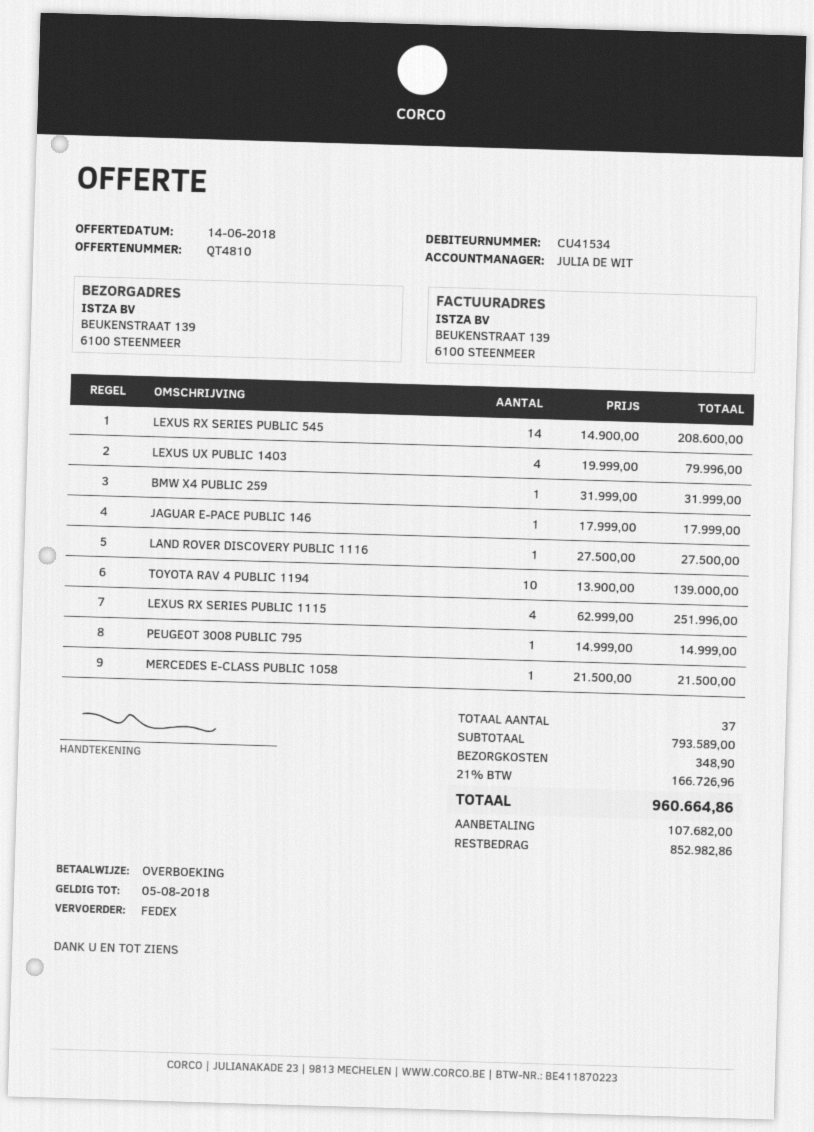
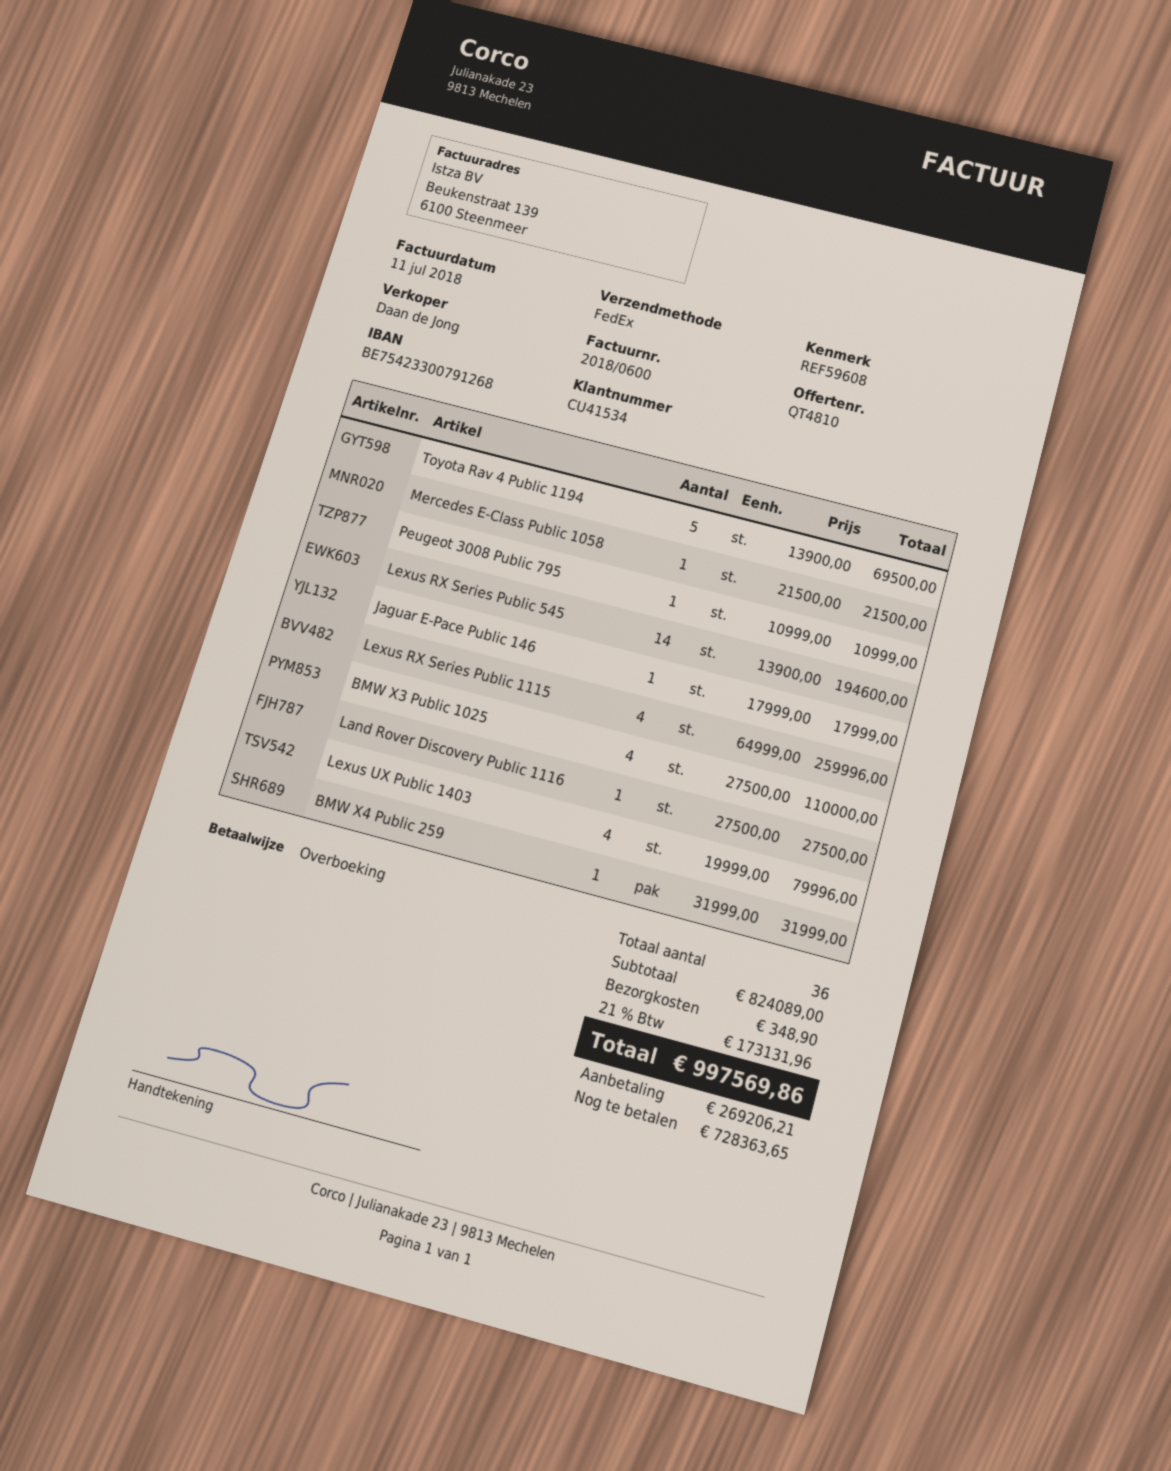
sales rep: JULIA DE WIT -> Daan de Jong
LEXUS RX SERIES PUBLIC 545: 14 x 14900.00 = 208600.00 -> 14 x 13900.00 = 194600.00
TOYOTA RAV 4 PUBLIC 1194: 10 x 13900.00 = 139000.00 -> 5 x 13900.00 = 69500.00
LEXUS RX SERIES PUBLIC 1115: 4 x 62999.00 = 251996.00 -> 4 x 64999.00 = 259996.00
PEUGEOT 3008 PUBLIC 795: 1 x 14999.00 = 14999.00 -> 1 x 10999.00 = 10999.00
BMW X3 Public 1025: none -> 4 x 27500.00 = 110000.00
total quantity: 37 -> 36
subtotal: 793589.00 -> 824089.00
tax: 21% = 166726.96 -> 21% = 173131.96
total: 960664.86 -> 997569.86
deposit: 107682.00 -> 269206.21
balance: 852982.86 -> 728363.65

